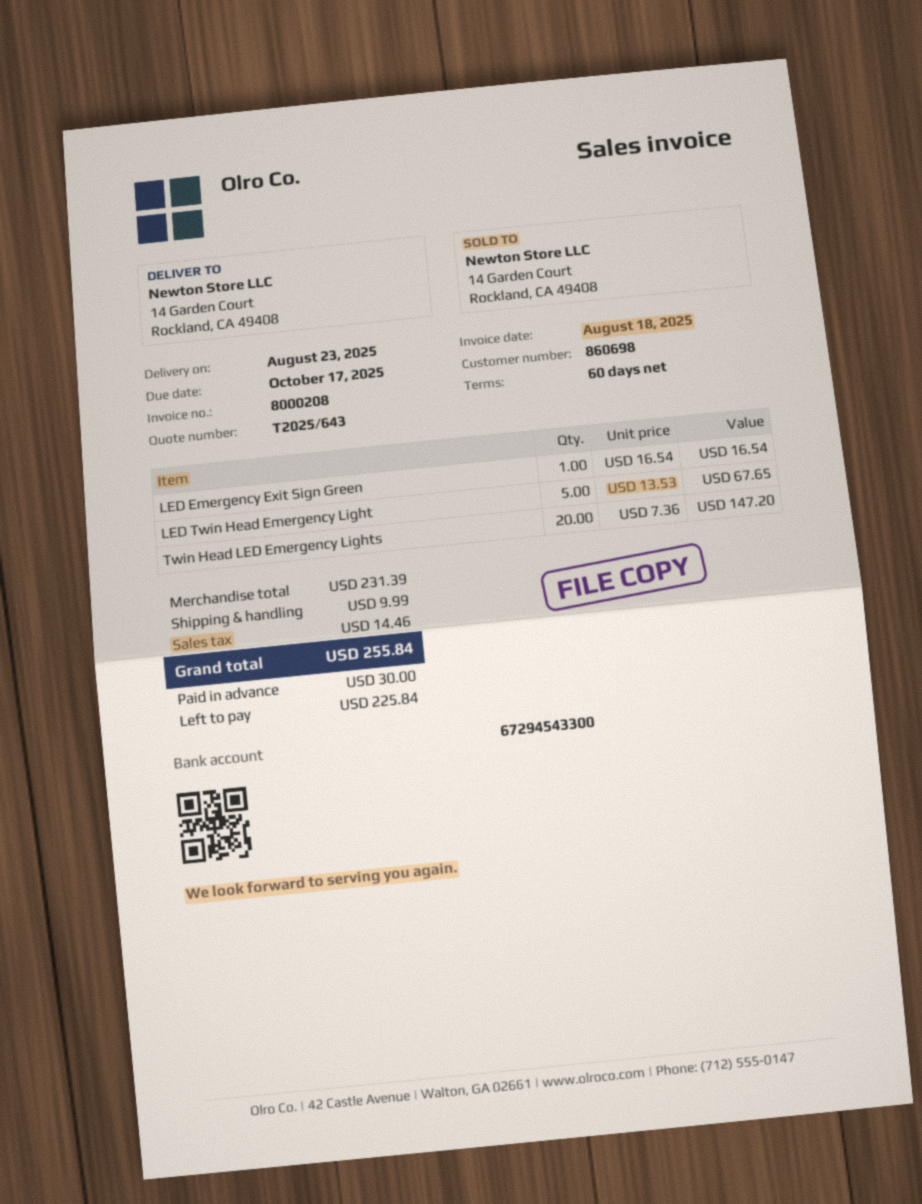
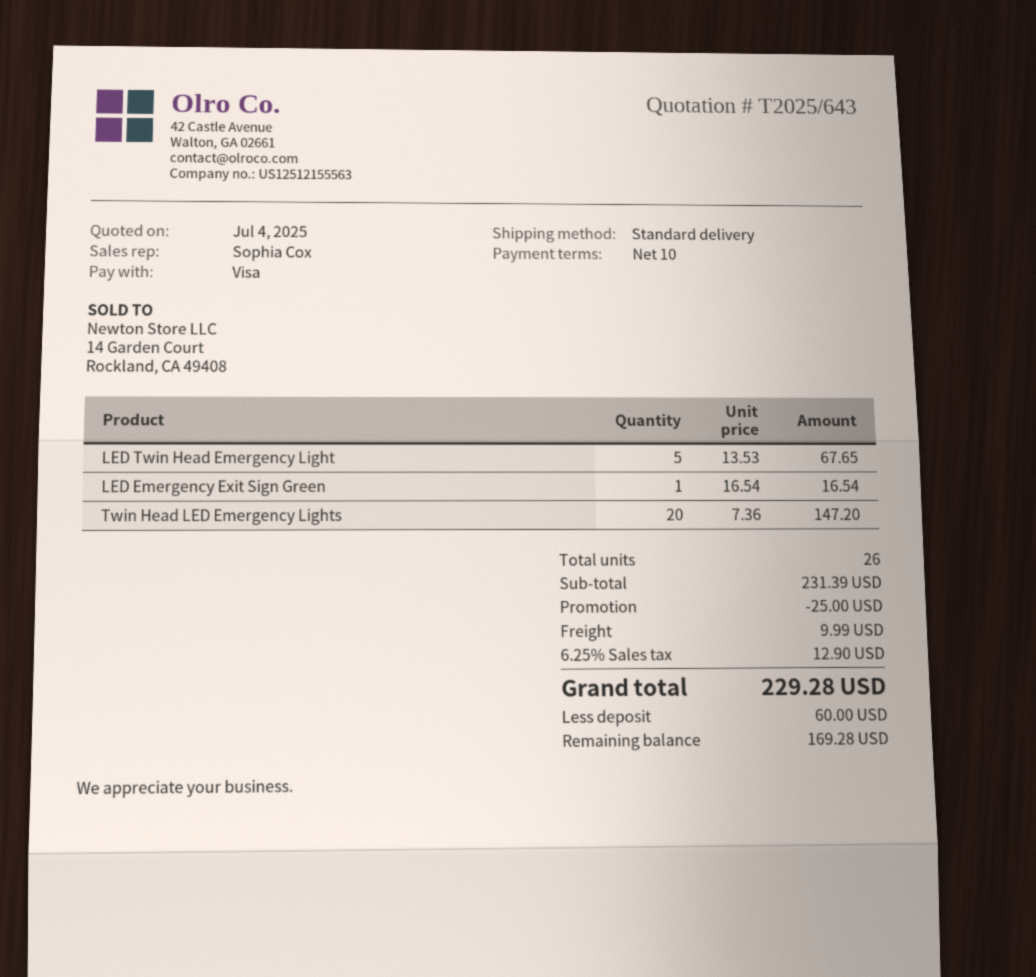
payment terms: 60 days -> 10 days
discount: none -> 25.00
tax: 14.46 -> 12.90
total: 255.84 -> 229.28
deposit: 30.00 -> 60.00
balance: 225.84 -> 169.28

